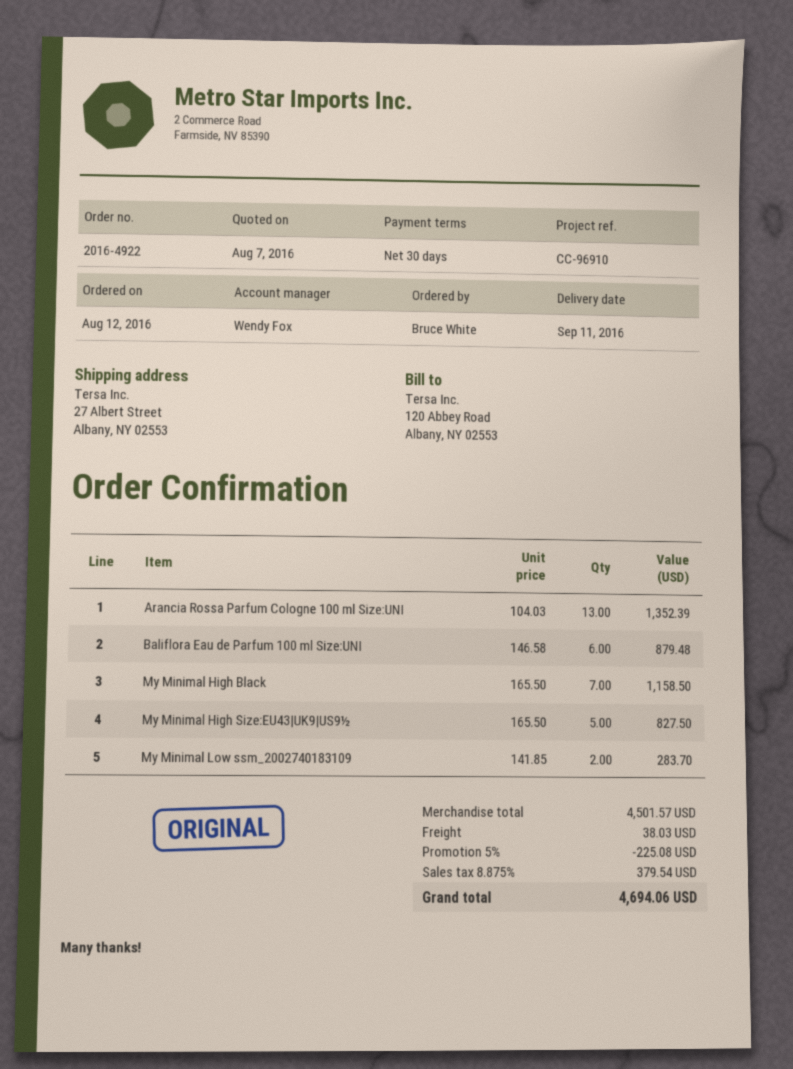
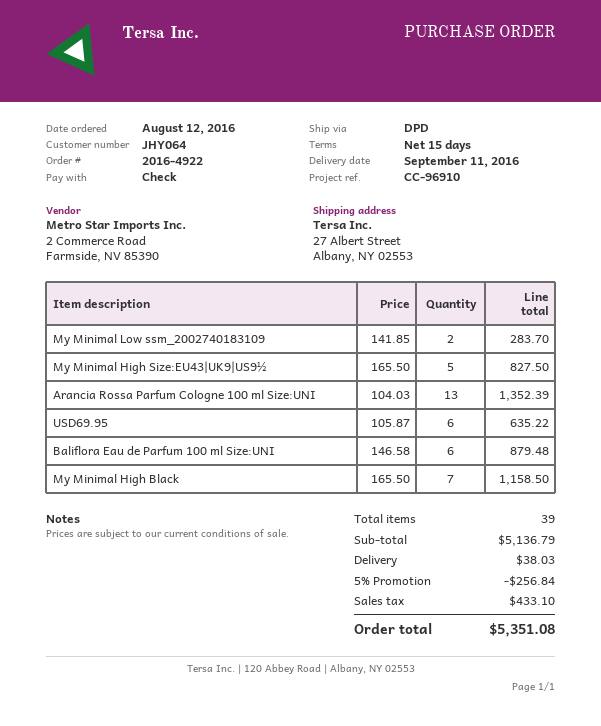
payment terms: 30 days -> 15 days
USD69.95: none -> 6 x 105.87 = 635.22
subtotal: 4501.57 -> 5136.79
discount: 5% = 225.08 -> 5% = 256.84
tax: 379.54 -> 433.10
total: 4694.06 -> 5351.08

